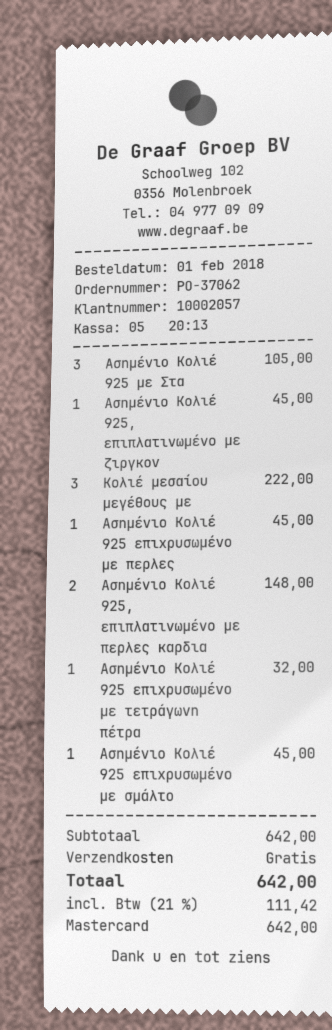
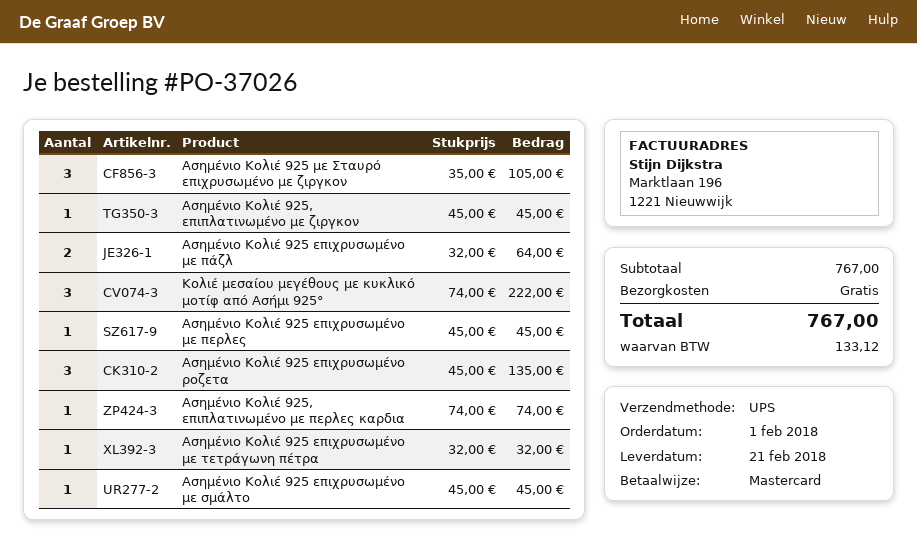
order number: PO-37062 -> PO-37026
Ασημένιο Κολιέ 925, επιπλατινωμένo με περλες καρδια: 2 for 148.00 -> 1 for 74.00
Ασημένιο Κολιέ 925 επιχρυσωμένο με πάζλ: none -> 2 for 64.00
Ασημένιο Κολιέ 925 επιχρυσωμένο ροζετα: none -> 3 for 135.00
subtotal: 642.00 -> 767.00
tax: 111.42 -> 133.12
total: 642.00 -> 767.00

